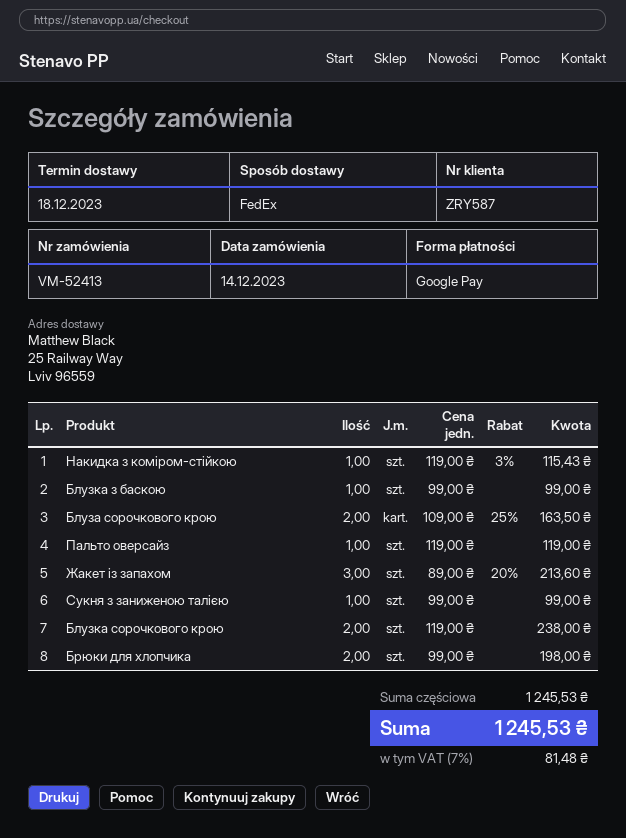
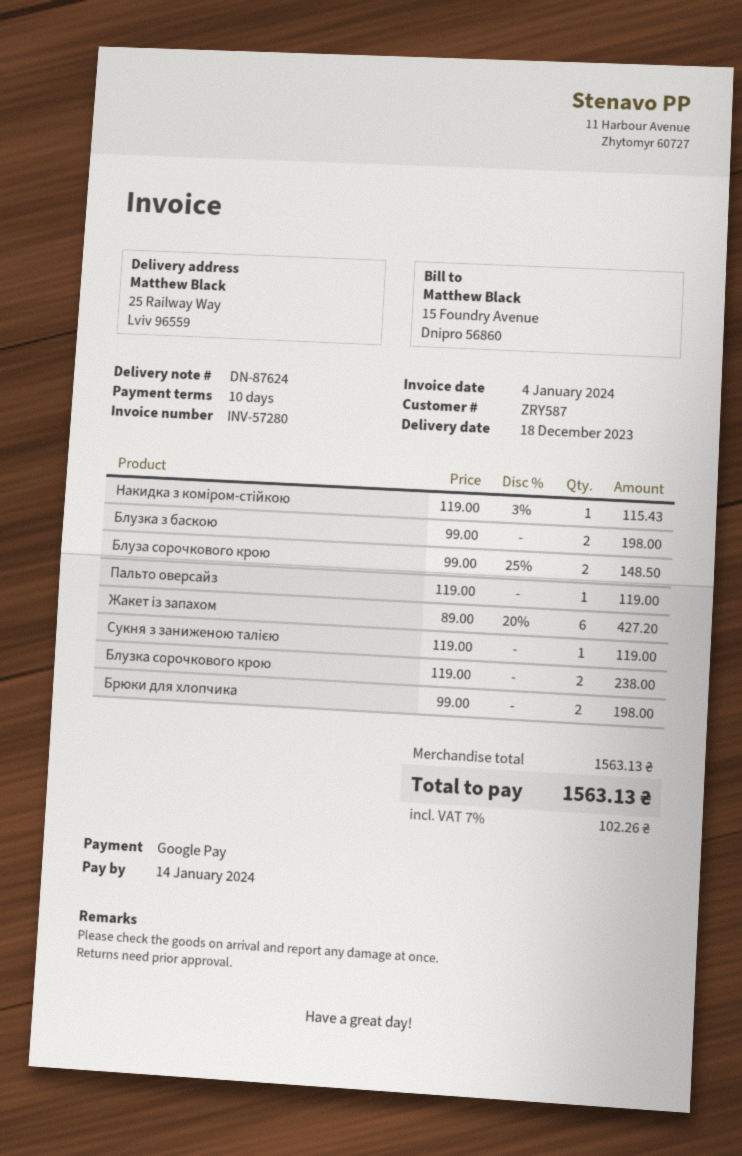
Блузка з баскою: 1 x 99.00 = 99.00 -> 2 x 99.00 = 198.00
Блуза сорочкового крою: 2 x 109.00 - 25% = 163.50 -> 2 x 99.00 - 25% = 148.50
Жакет із запахом: 3 x 89.00 - 20% = 213.60 -> 6 x 89.00 - 20% = 427.20
Сукня з заниженою талією: 1 x 99.00 = 99.00 -> 1 x 119.00 = 119.00
subtotal: 1245.53 -> 1563.13
tax: 7% = 81.48 -> 7% = 102.26
total: 1245.53 -> 1563.13

